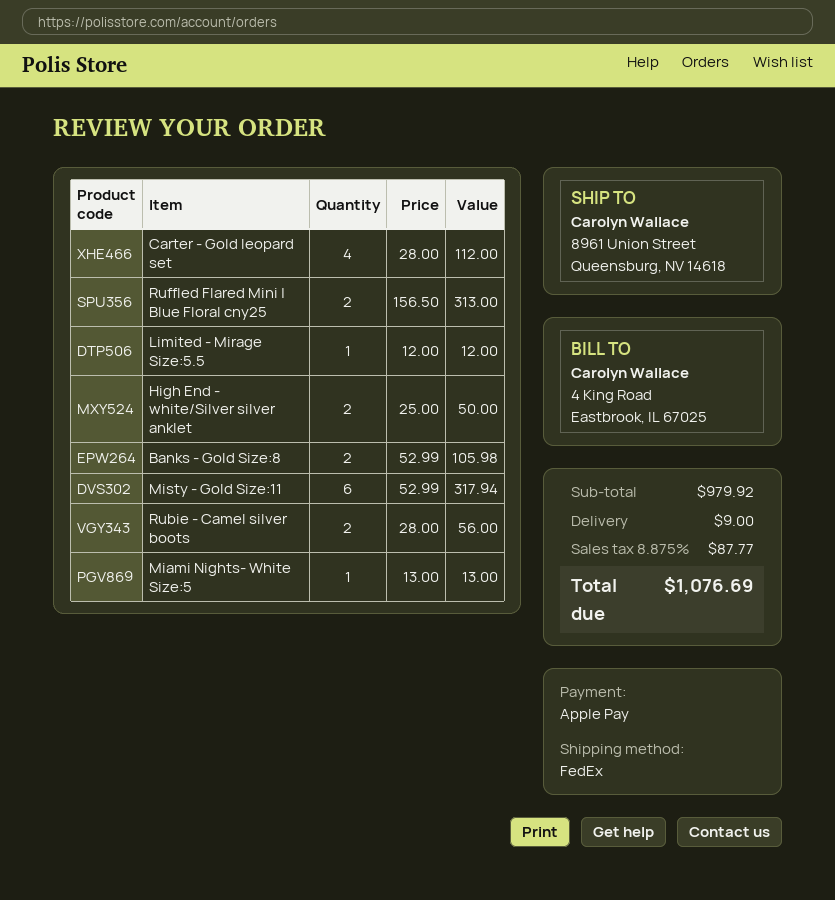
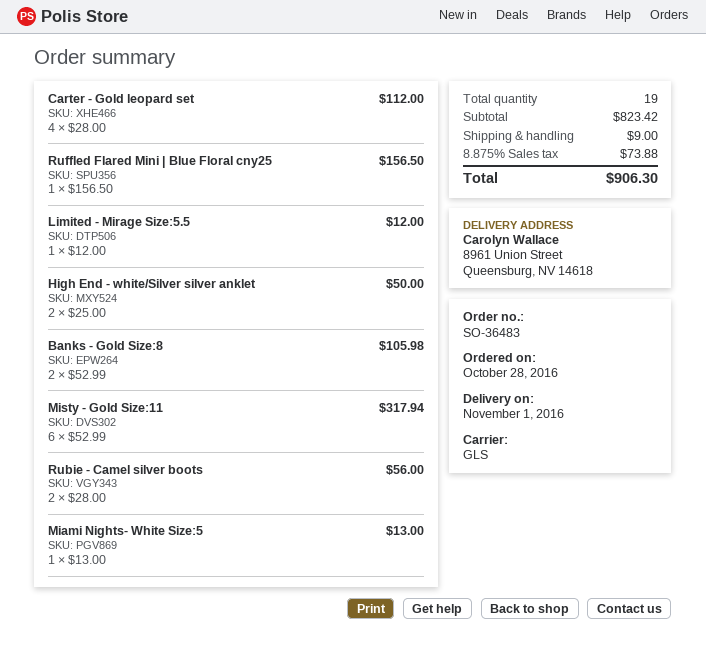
shipping method: FedEx -> GLS
Ruffled Flared Mini | Blue Floral cny25: 2 x 156.50 = 313.00 -> 1 x 156.50 = 156.50
subtotal: 979.92 -> 823.42
tax: 8.875% = 87.77 -> 8.875% = 73.88
total: 1076.69 -> 906.30

